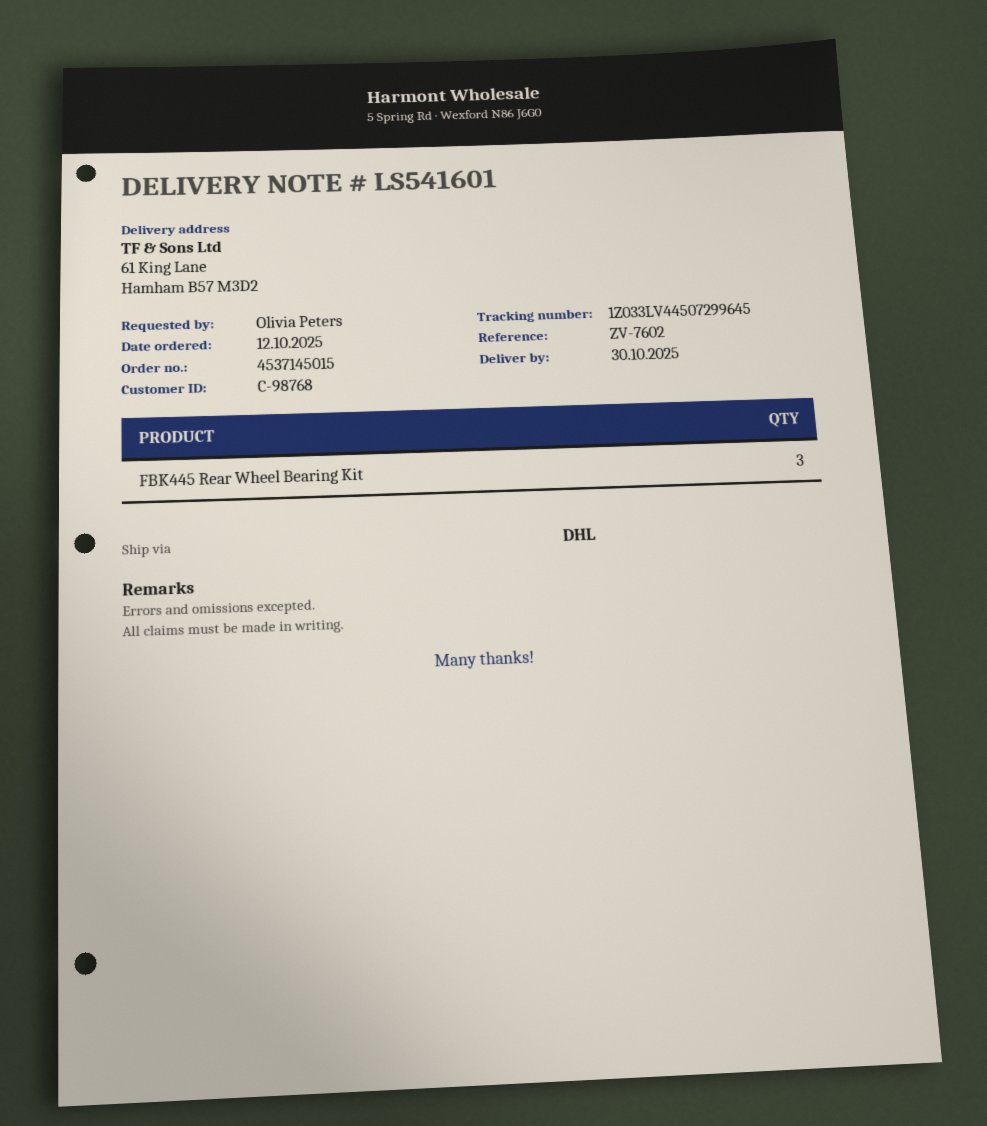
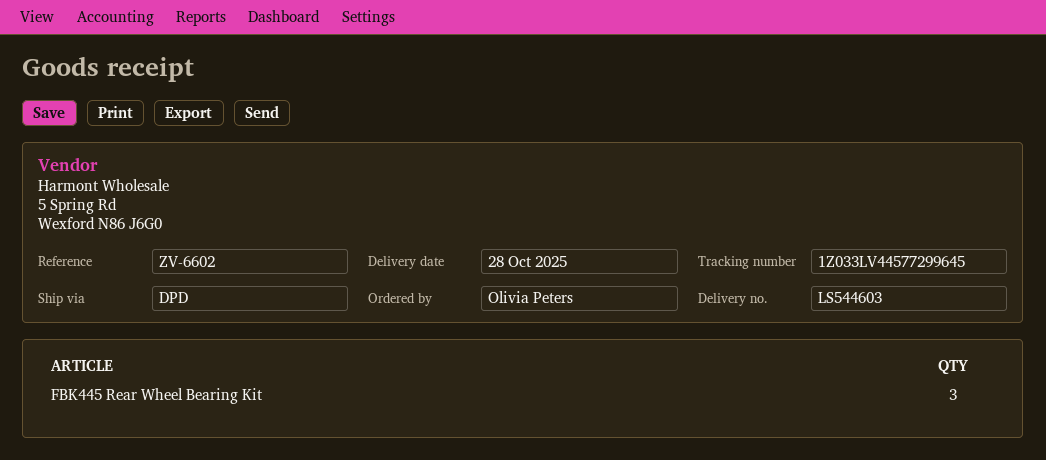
delivery note number: LS541601 -> LS544603
delivery date: 2025-10-30 -> 2025-10-28
reference: ZV-7602 -> ZV-6602
shipping method: DHL -> DPD
tracking number: 1Z033LV44507299645 -> 1Z033LV44577299645

